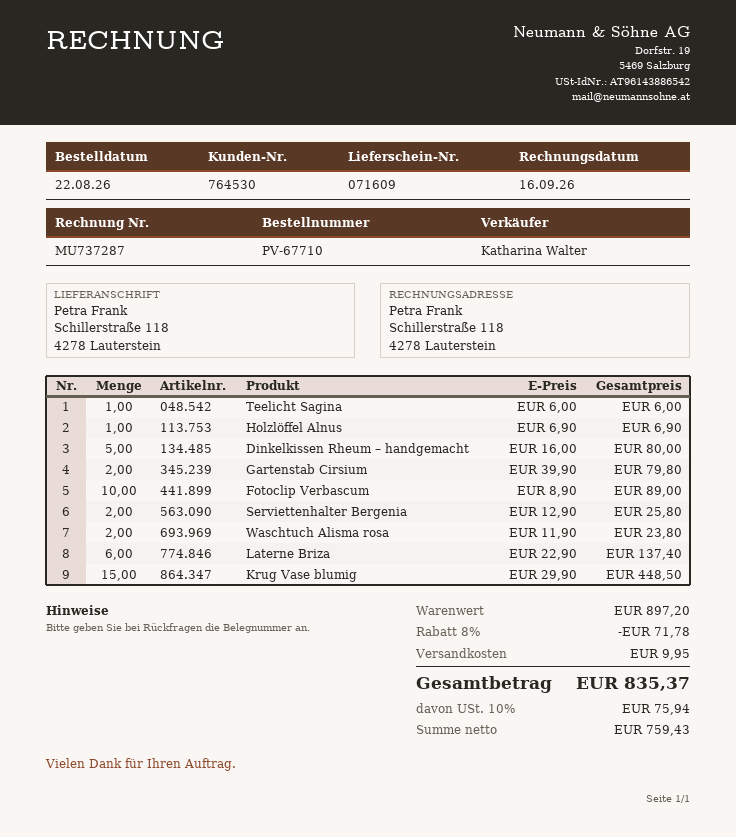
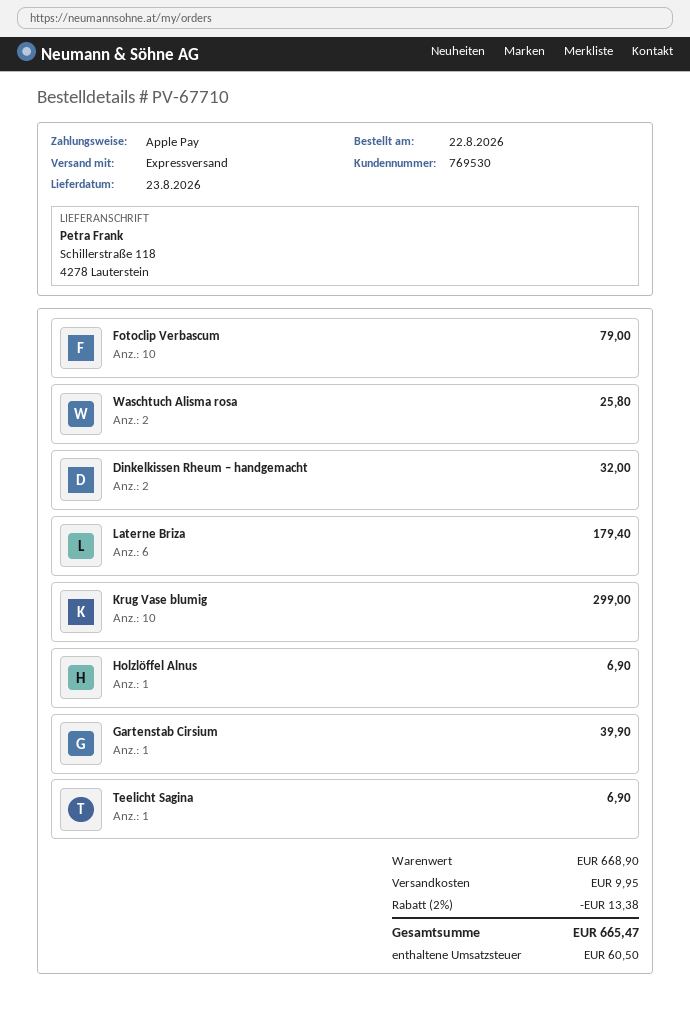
customer number: 764530 -> 769530
Teelicht Sagina: 1 for 6.00 -> 1 for 6.90
Dinkelkissen Rheum – handgemacht: 5 for 80.00 -> 2 for 32.00
Gartenstab Cirsium: 2 for 79.80 -> 1 for 39.90
Fotoclip Verbascum: 10 for 89.00 -> 10 for 79.00
Serviettenhalter Bergenia: 2 for 25.80 -> none
Waschtuch Alisma rosa: 2 for 23.80 -> 2 for 25.80
Laterne Briza: 6 for 137.40 -> 6 for 179.40
Krug Vase blumig: 15 for 448.50 -> 10 for 299.00
subtotal: 897.20 -> 668.90
discount: 8% = 71.78 -> 2% = 13.38
tax: 75.94 -> 60.50
total: 835.37 -> 665.47

